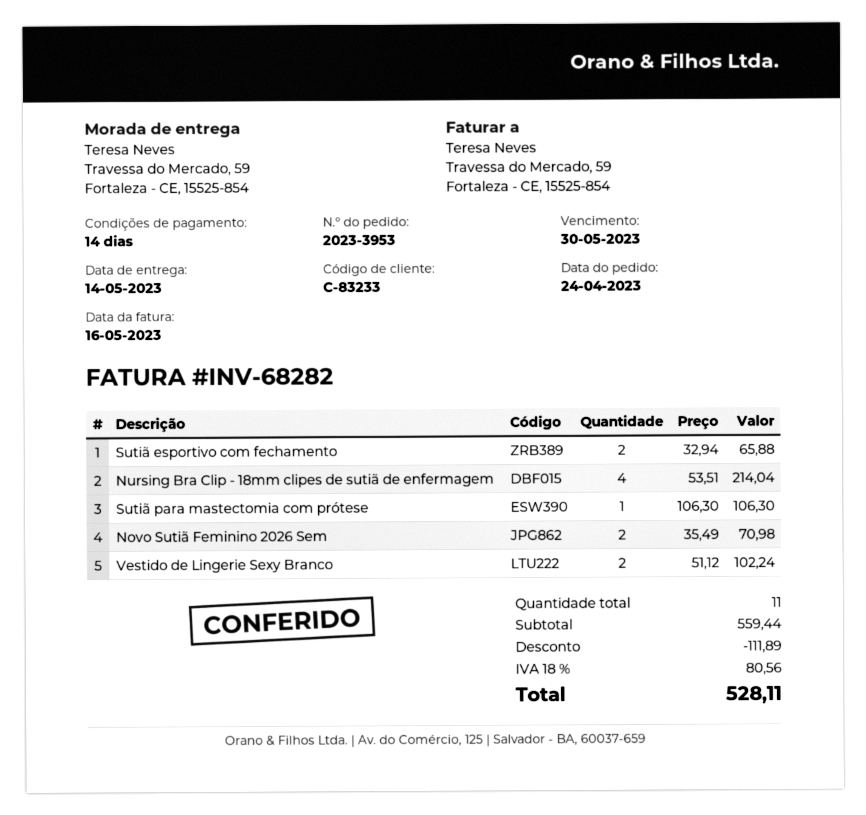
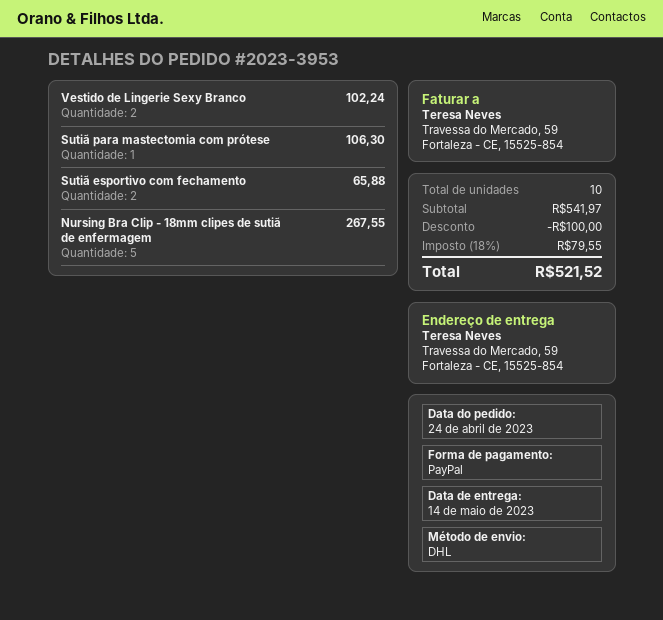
Nursing Bra Clip - 18mm clipes de sutiã de enfermagem: 4 for 214.04 -> 5 for 267.55
Novo Sutiã Feminino 2026 Sem: 2 for 70.98 -> none
total quantity: 11 -> 10
subtotal: 559.44 -> 541.97
discount: 111.89 -> 100.00
tax: 18% = 80.56 -> 18% = 79.55
total: 528.11 -> 521.52

